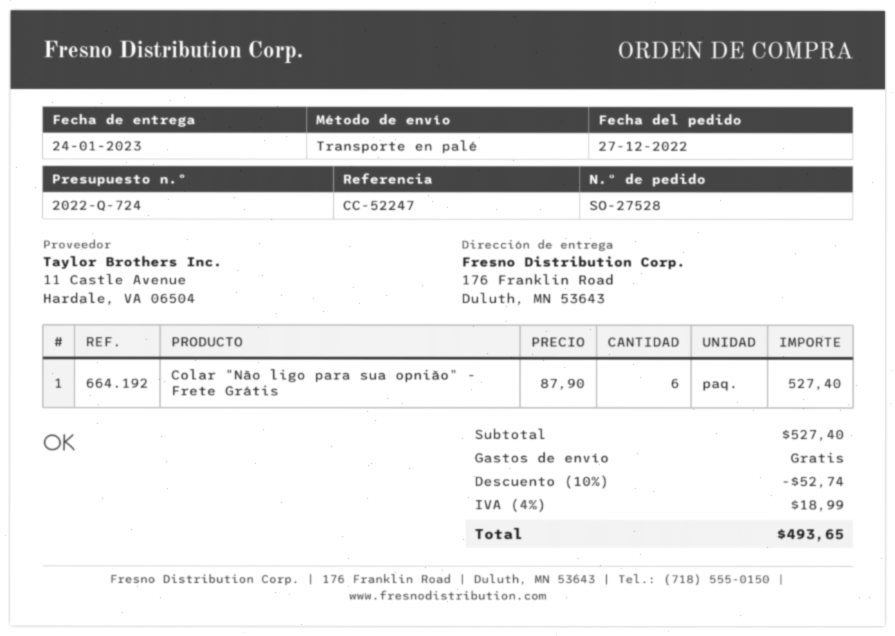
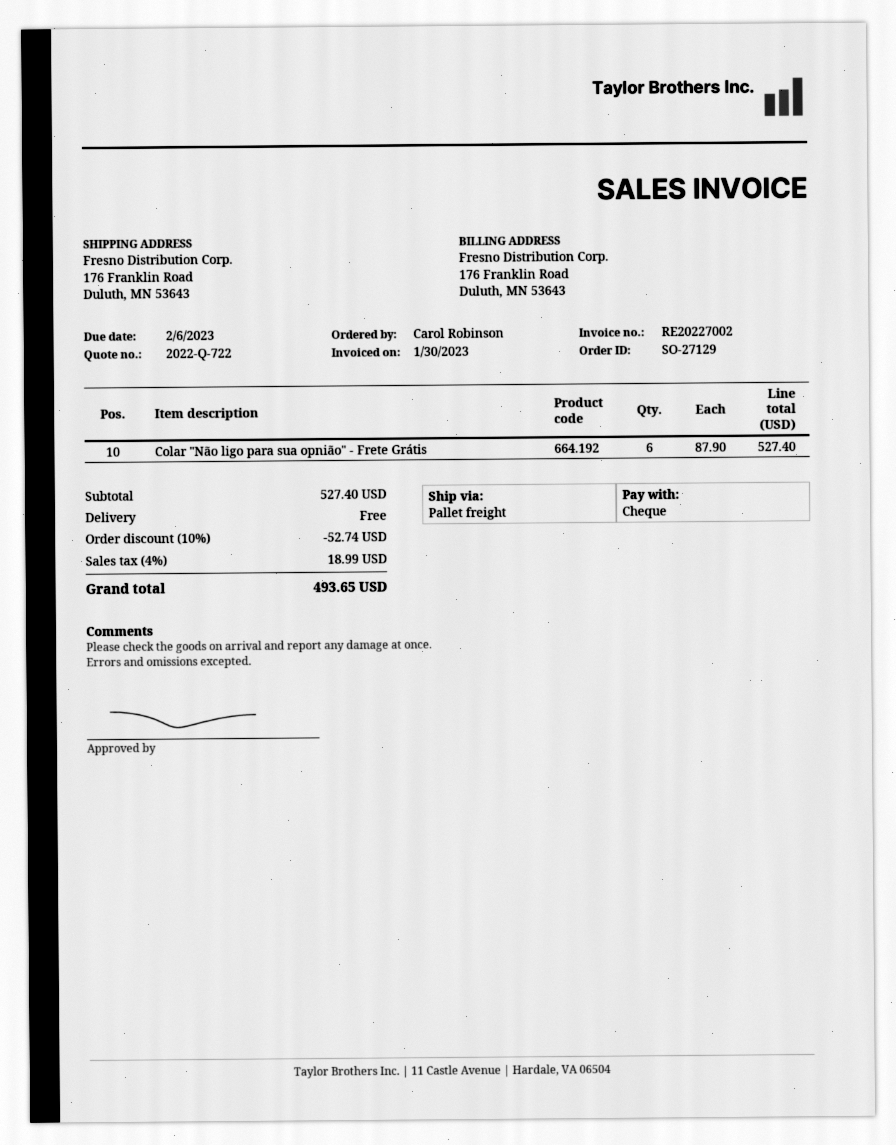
quote number: 2022-Q-724 -> 2022-Q-722
order number: SO-27528 -> SO-27129

